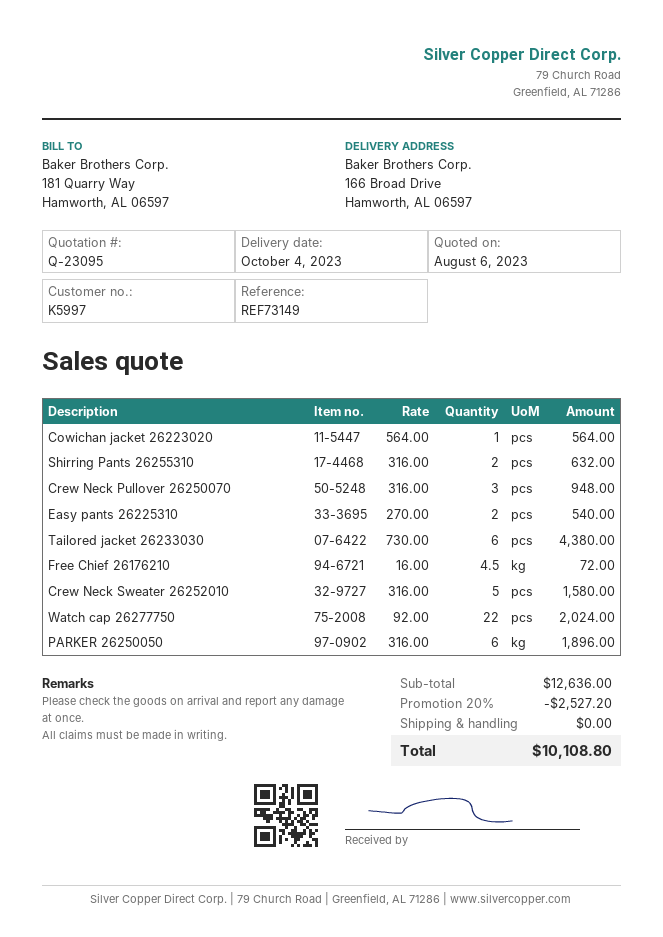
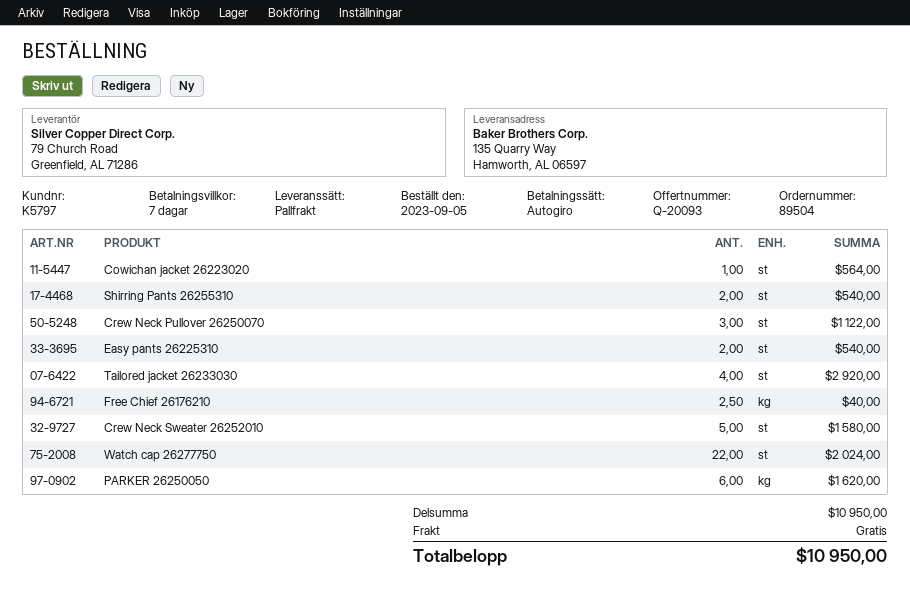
quote number: Q-23095 -> Q-20093
customer number: K5997 -> K5797
ship to: 166 Broad Drive, Hamworth, AL 06597 -> 135 Quarry Way, Hamworth, AL 06597
Shirring Pants 26255310: 2 for 632.00 -> 2 for 540.00
Crew Neck Pullover 26250070: 3 for 948.00 -> 3 for 1122.00
Tailored jacket 26233030: 6 for 4380.00 -> 4 for 2920.00
Free Chief 26176210: 4.5 for 72.00 -> 2.5 for 40.00
PARKER 26250050: 6 for 1896.00 -> 6 for 1620.00
subtotal: 12636.00 -> 10950.00
discount: 20% = 2527.20 -> none
total: 10108.80 -> 10950.00

